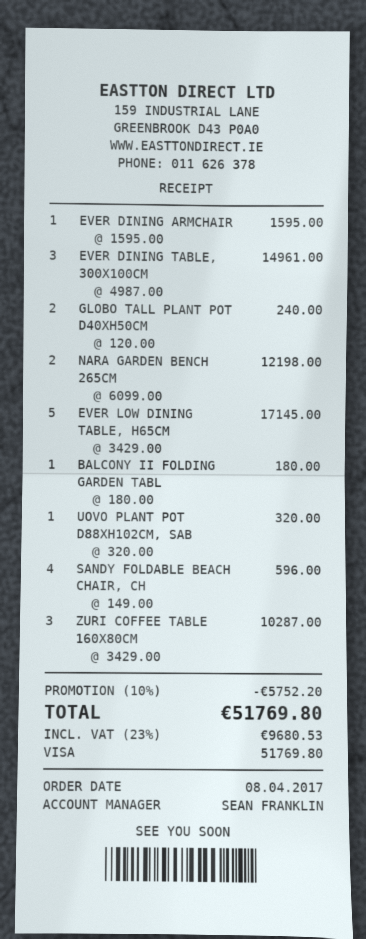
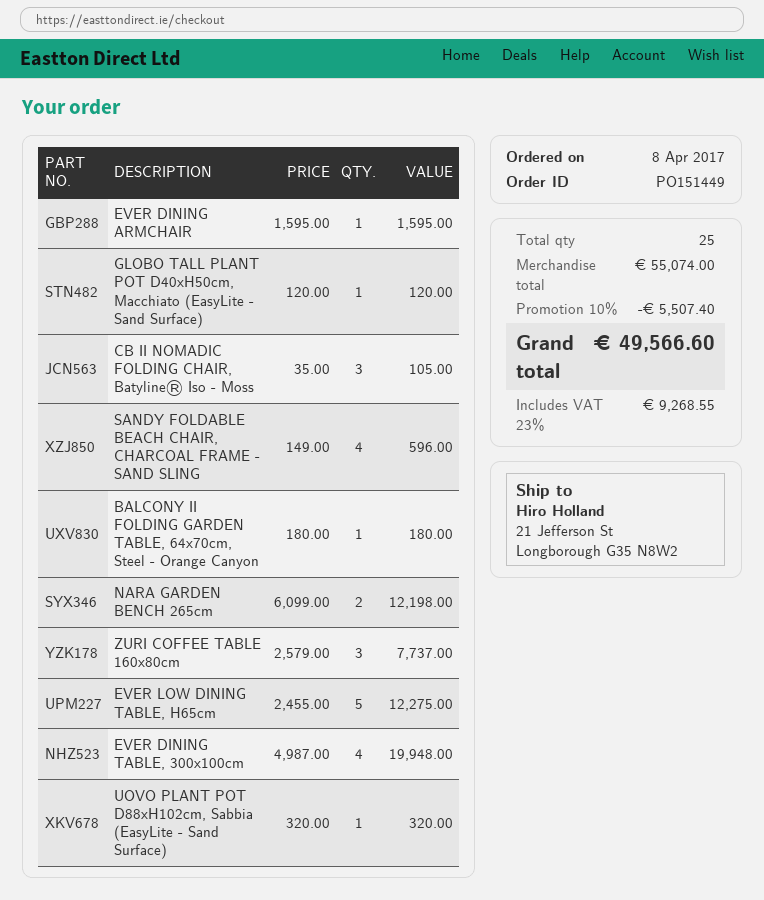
EVER DINING TABLE, 300X100CM: 3 x 4987.00 = 14961.00 -> 4 x 4987.00 = 19948.00
GLOBO TALL PLANT POT D40XH50CM: 2 x 120.00 = 240.00 -> 1 x 120.00 = 120.00
EVER LOW DINING TABLE, H65CM: 5 x 3429.00 = 17145.00 -> 5 x 2455.00 = 12275.00
ZURI COFFEE TABLE 160X80CM: 3 x 3429.00 = 10287.00 -> 3 x 2579.00 = 7737.00
CB II NOMADIC FOLDING CHAIR, Batyline® Iso - Moss: none -> 3 x 35.00 = 105.00
discount: 10% = 5752.20 -> 10% = 5507.40
tax: 23% = 9680.53 -> 23% = 9268.55
total: 51769.80 -> 49566.60

